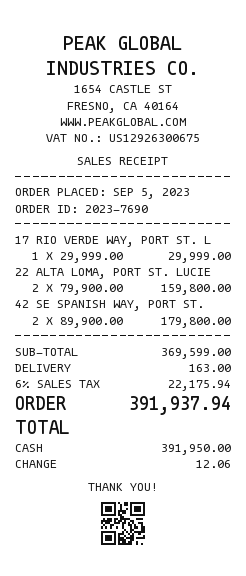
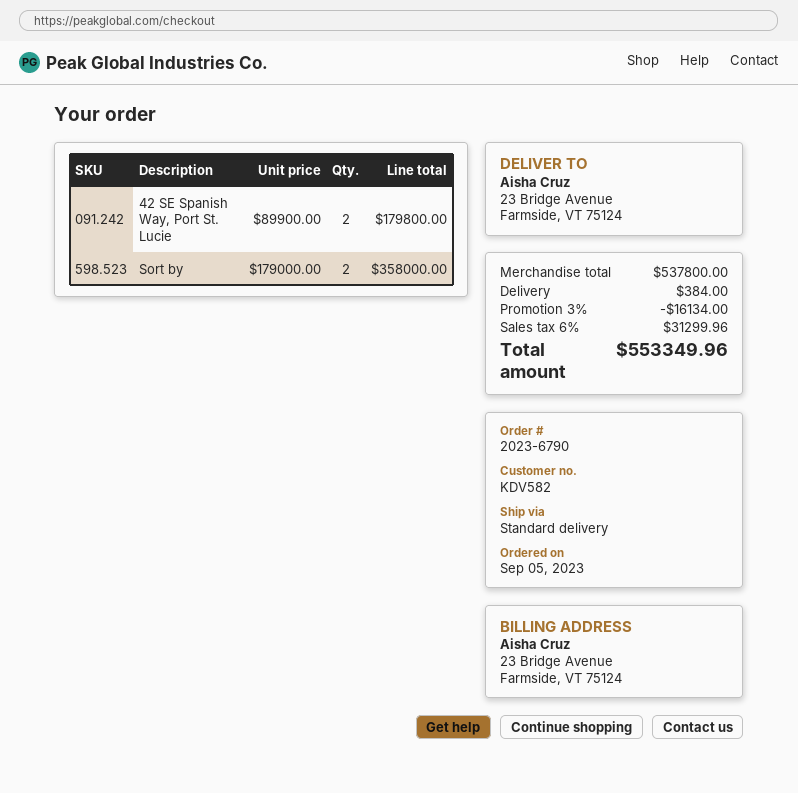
order number: 2023-7690 -> 2023-6790
17 RIO VERDE WAY, PORT ST. L: 1 x 29999.00 = 29999.00 -> none
22 ALTA LOMA, PORT ST. LUCIE: 2 x 79900.00 = 159800.00 -> none
Sort by: none -> 2 x 179000.00 = 358000.00
subtotal: 369599.00 -> 537800.00
discount: none -> 3% = 16134.00
shipping: 163.00 -> 384.00
tax: 6% = 22175.94 -> 6% = 31299.96
total: 391937.94 -> 553349.96

